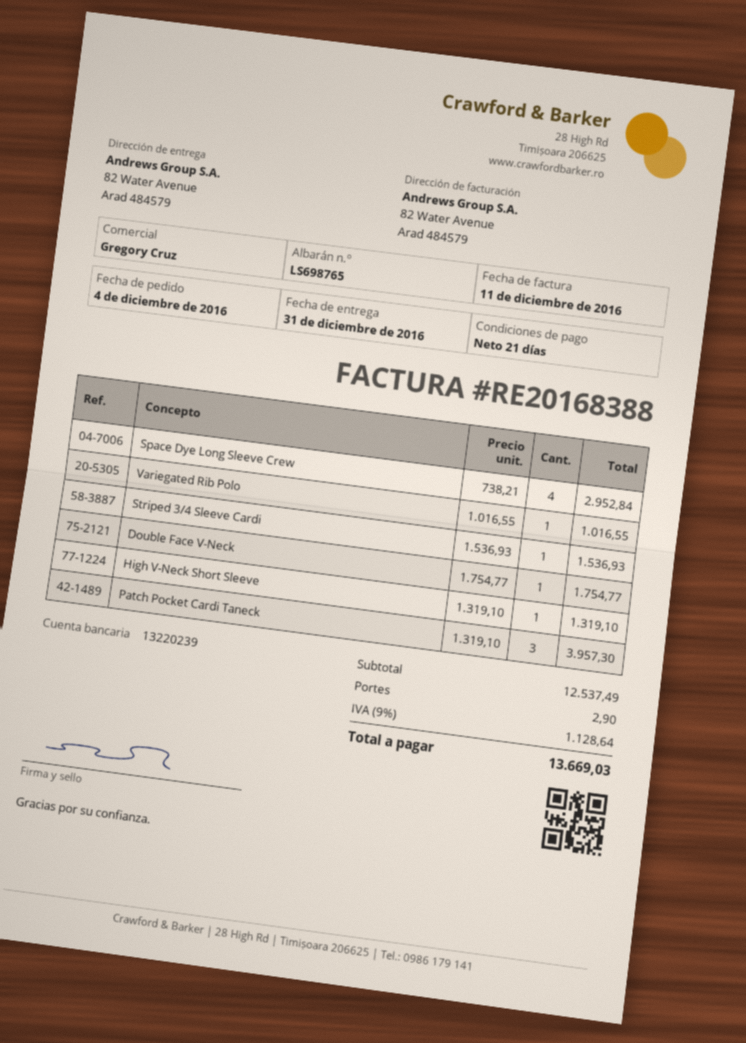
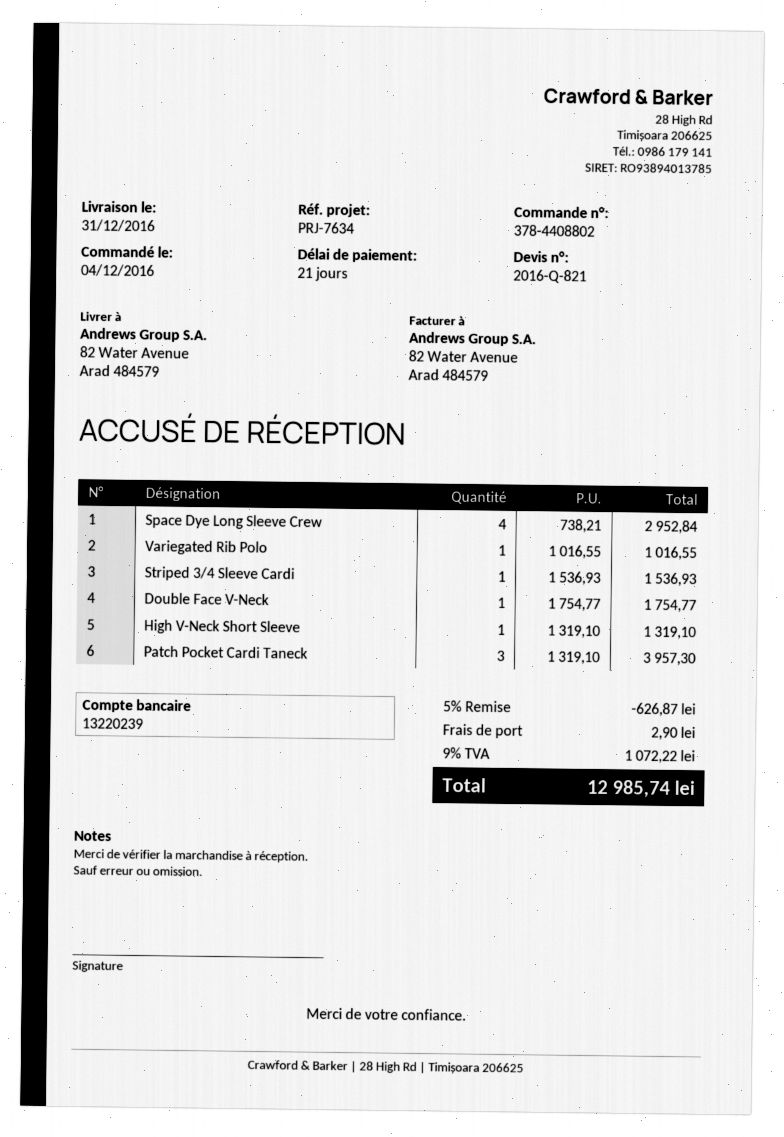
discount: none -> 5% = 626.87
tax: 9% = 1128.64 -> 9% = 1072.22
total: 13669.03 -> 12985.74

